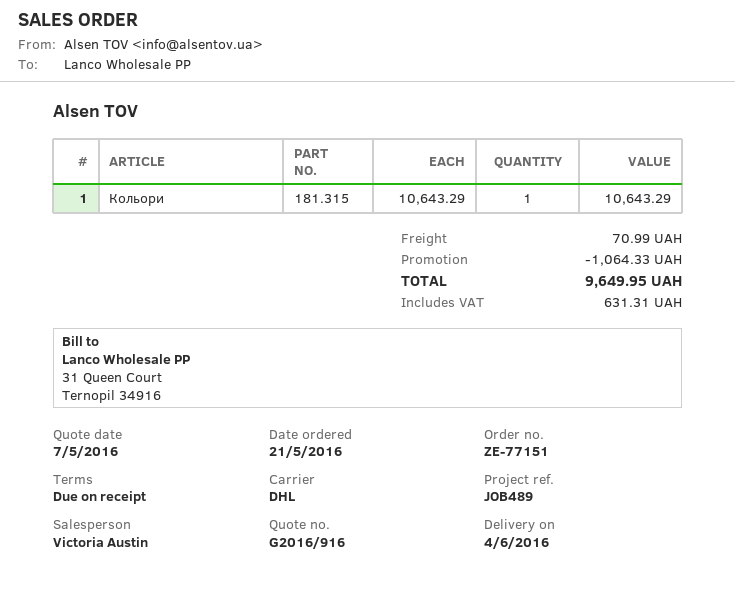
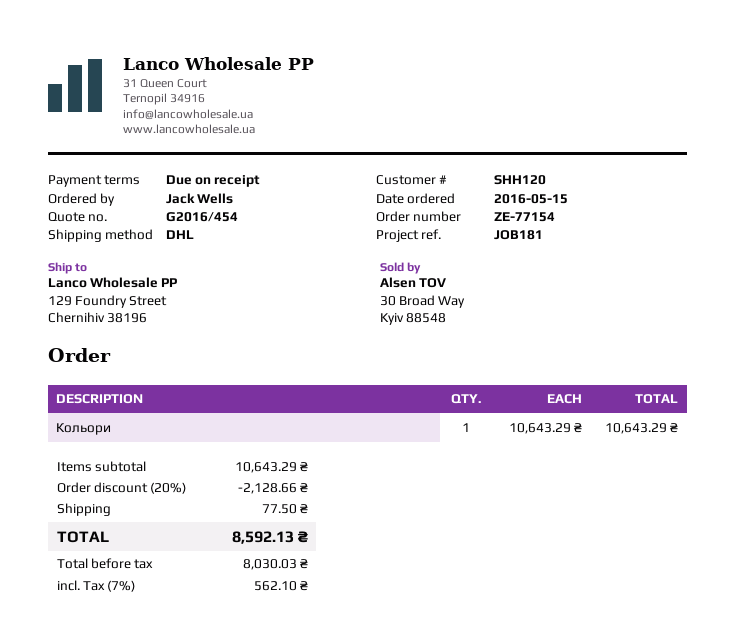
quote number: G2016/916 -> G2016/454
order number: ZE-77151 -> ZE-77154
order date: 2016-05-21 -> 2016-05-15
reference: JOB489 -> JOB181
discount: 1064.33 -> 2128.66
shipping: 70.99 -> 77.50
tax: 631.31 -> 562.10
total: 9649.95 -> 8592.13

